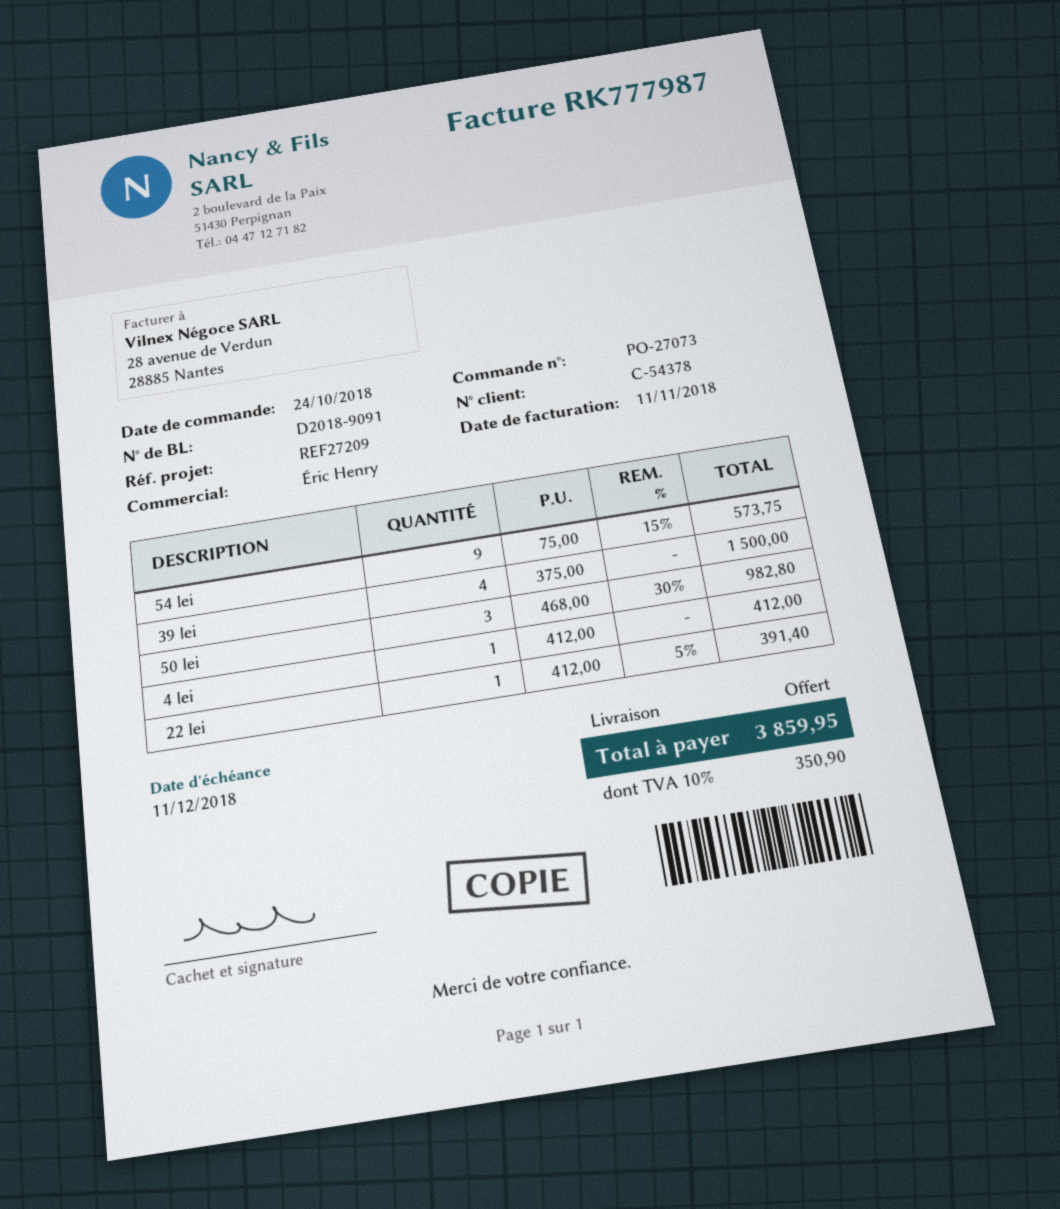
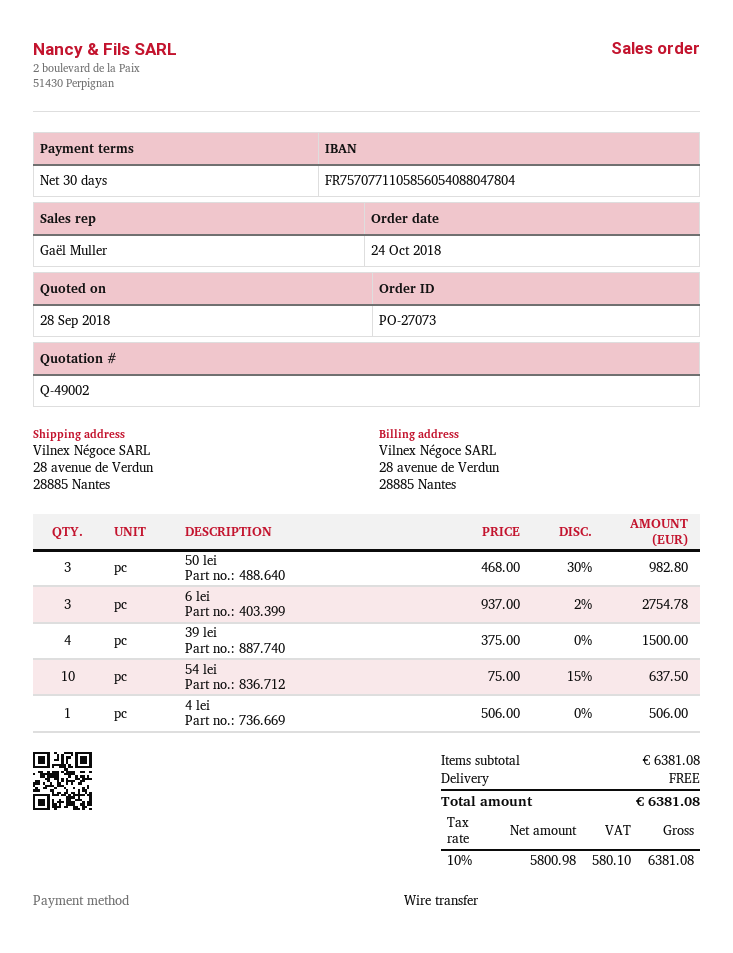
sales rep: Éric Henry -> Gaël Muller
54 lei: 9 x 75.00 - 15% = 573.75 -> 10 x 75.00 - 15% = 637.50
4 lei: 1 x 412.00 = 412.00 -> 1 x 506.00 = 506.00
22 lei: 1 x 412.00 - 5% = 391.40 -> none
6 lei: none -> 3 x 937.00 - 2% = 2754.78
tax: 10% = 350.90 -> 10% = 580.10
total: 3859.95 -> 6381.08

